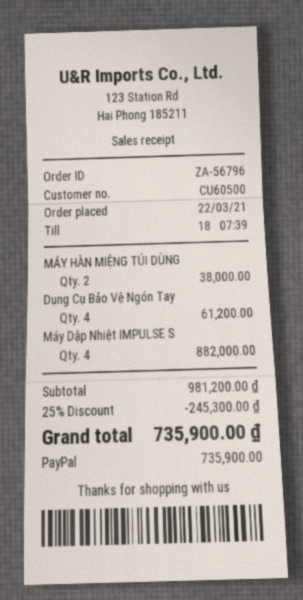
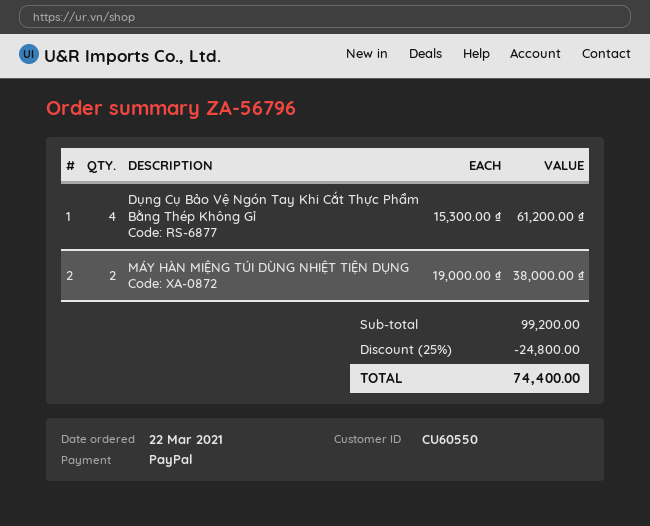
customer number: CU60500 -> CU60550
Máy Dập Nhiệt IMPULSE S: 4 for 882000.00 -> none
subtotal: 981200.00 -> 99200.00
discount: 25% = 245300.00 -> 25% = 24800.00
total: 735900.00 -> 74400.00

